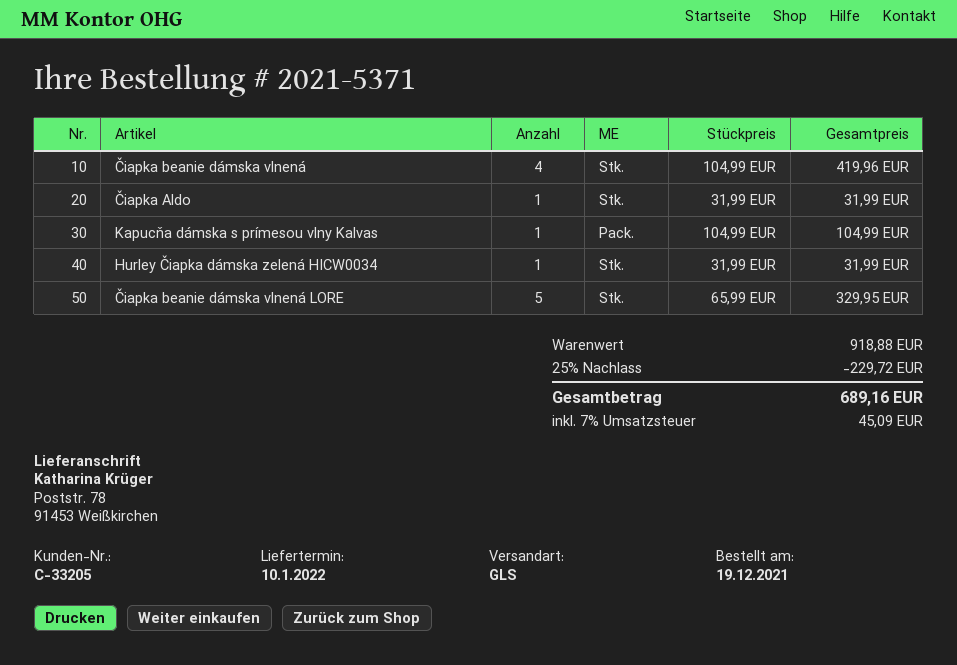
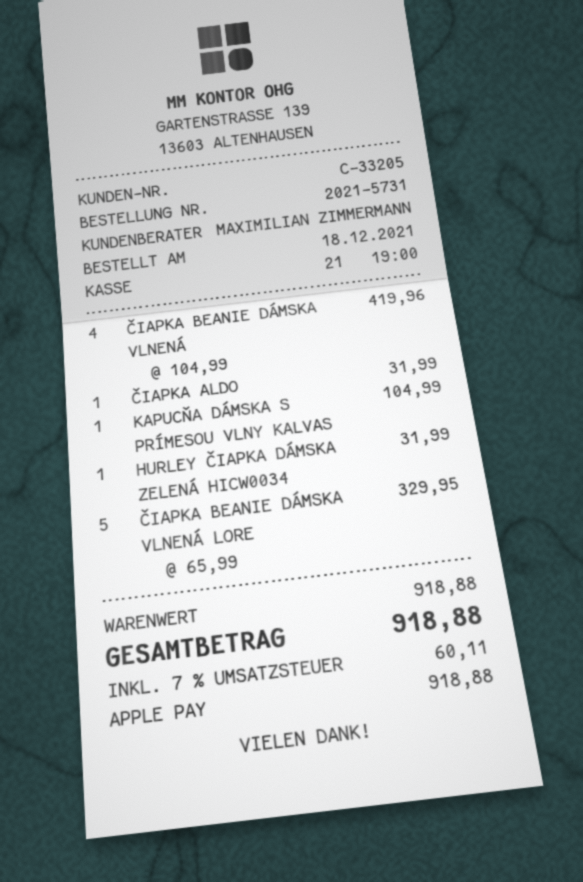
order number: 2021-5371 -> 2021-5731
order date: 2021-12-19 -> 2021-12-18
discount: 25% = 229.72 -> none
tax: 7% = 45.09 -> 7% = 60.11
total: 689.16 -> 918.88

